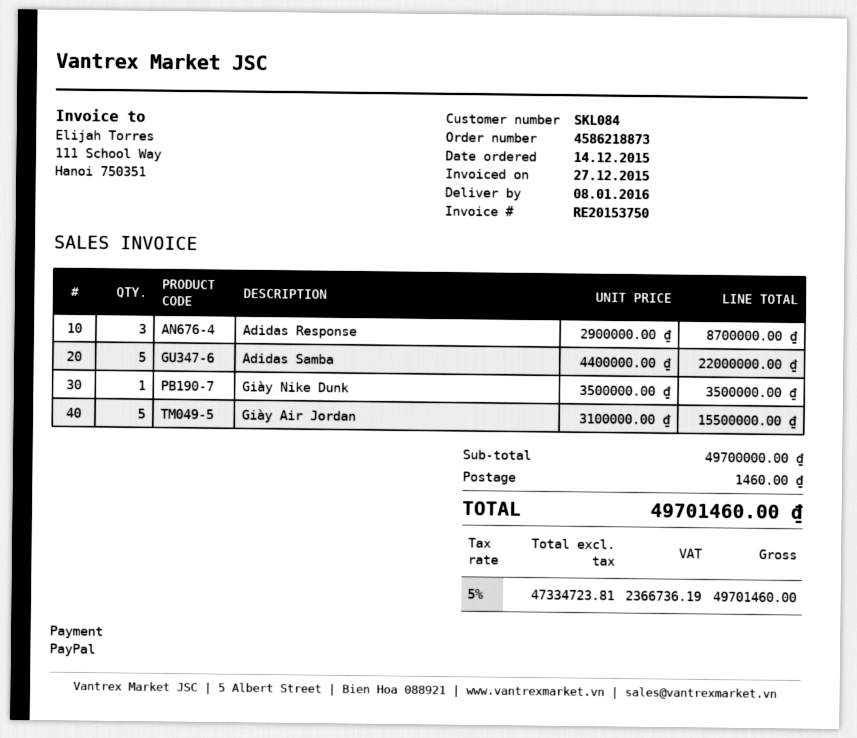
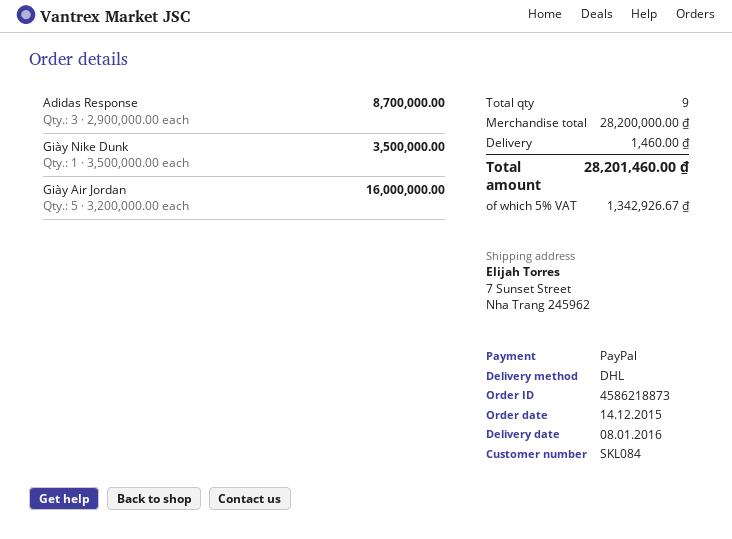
Adidas Samba: 5 x 4400000.00 = 22000000.00 -> none
Giày Air Jordan: 5 x 3100000.00 = 15500000.00 -> 5 x 3200000.00 = 16000000.00
subtotal: 49700000.00 -> 28200000.00
tax: 5% = 2366736.19 -> 5% = 1342926.67
total: 49701460.00 -> 28201460.00

